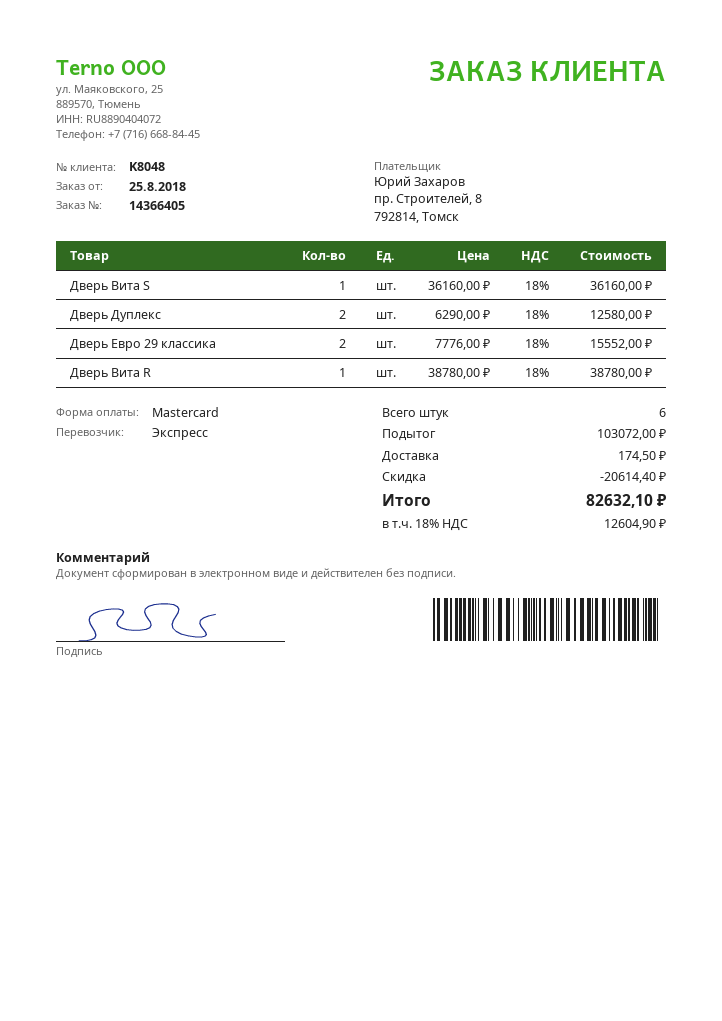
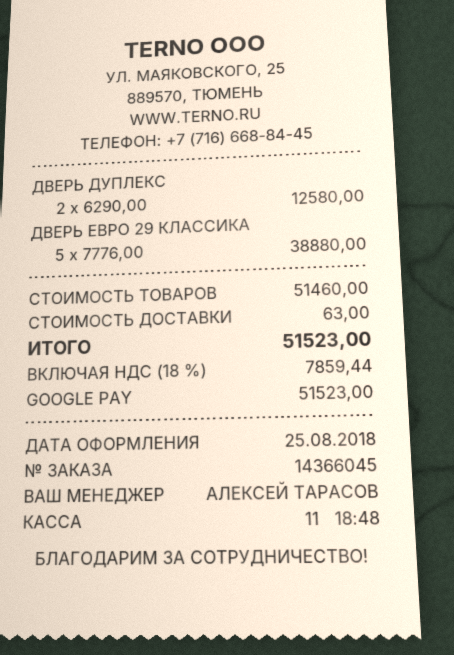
order number: 14366405 -> 14366045
payment method: Mastercard -> Google Pay
Дверь Вита S: 1 x 36160.00 = 36160.00 -> none
Дверь Евро 29 классика: 2 x 7776.00 = 15552.00 -> 5 x 7776.00 = 38880.00
Дверь Вита R: 1 x 38780.00 = 38780.00 -> none
subtotal: 103072.00 -> 51460.00
discount: 20614.40 -> none
shipping: 174.50 -> 63.00
tax: 18% = 12604.90 -> 18% = 7859.44
total: 82632.10 -> 51523.00

